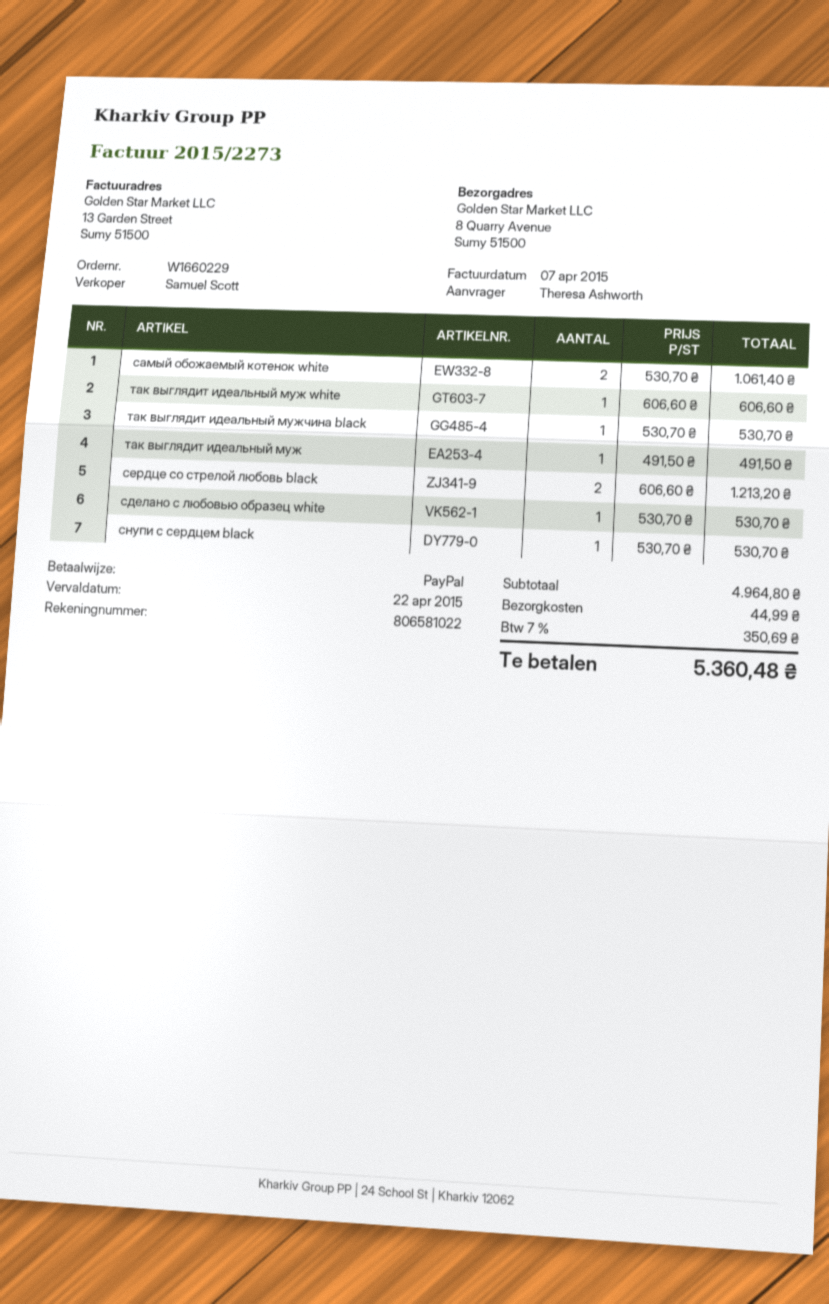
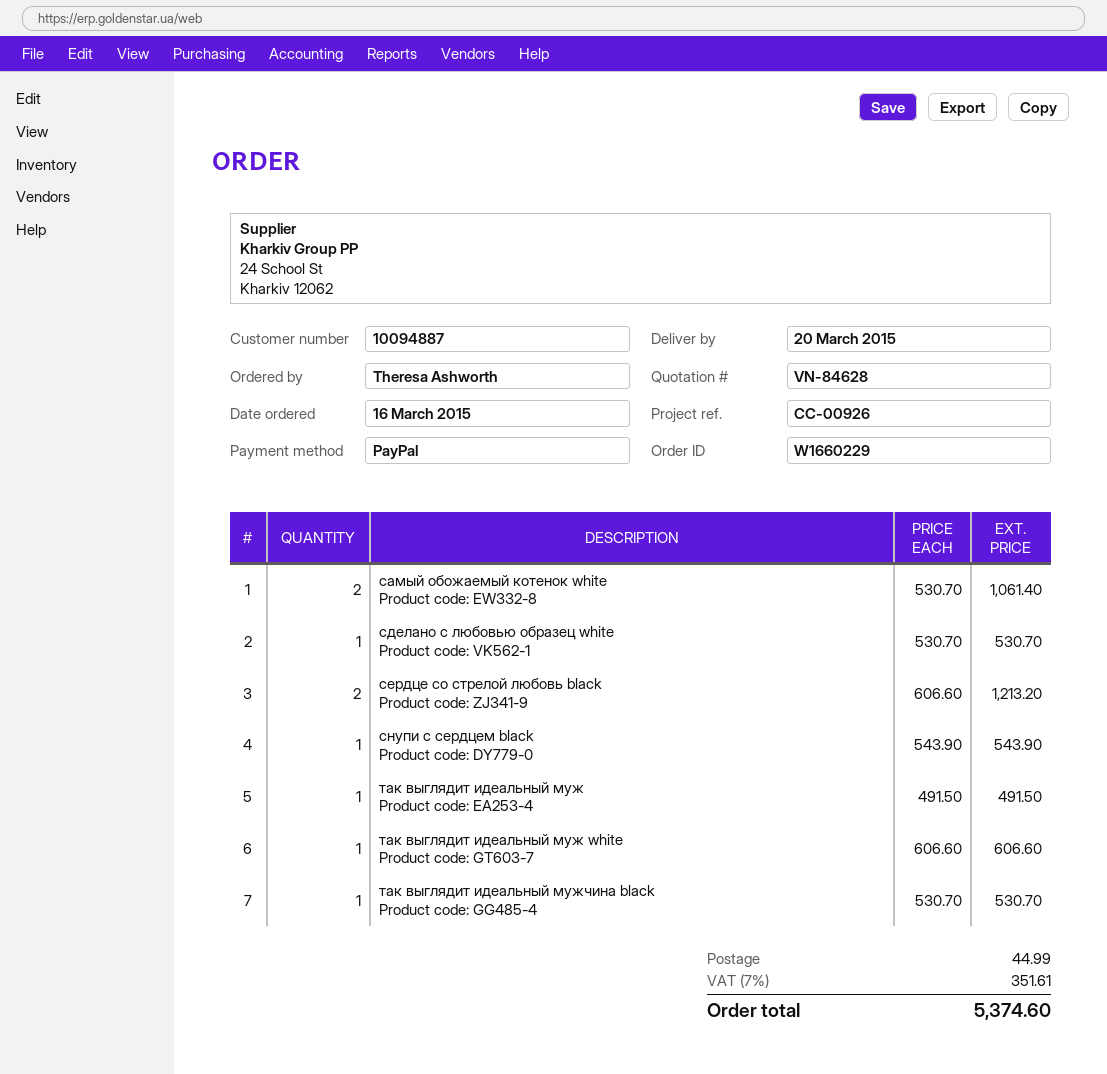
снупи c сердцем black: 1 x 530.70 = 530.70 -> 1 x 543.90 = 543.90
tax: 7% = 350.69 -> 7% = 351.61
total: 5360.48 -> 5374.60

